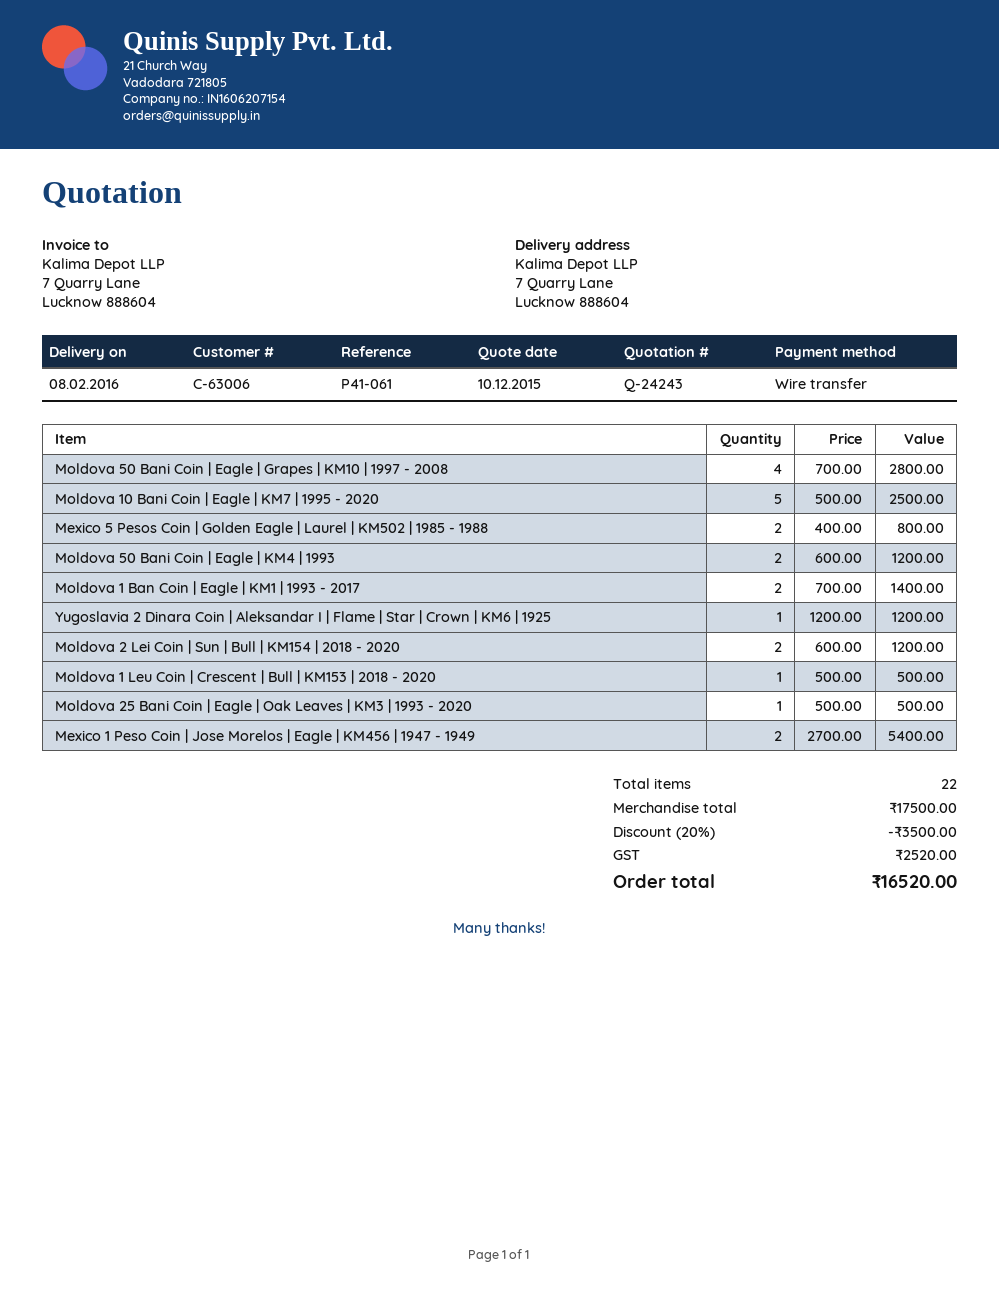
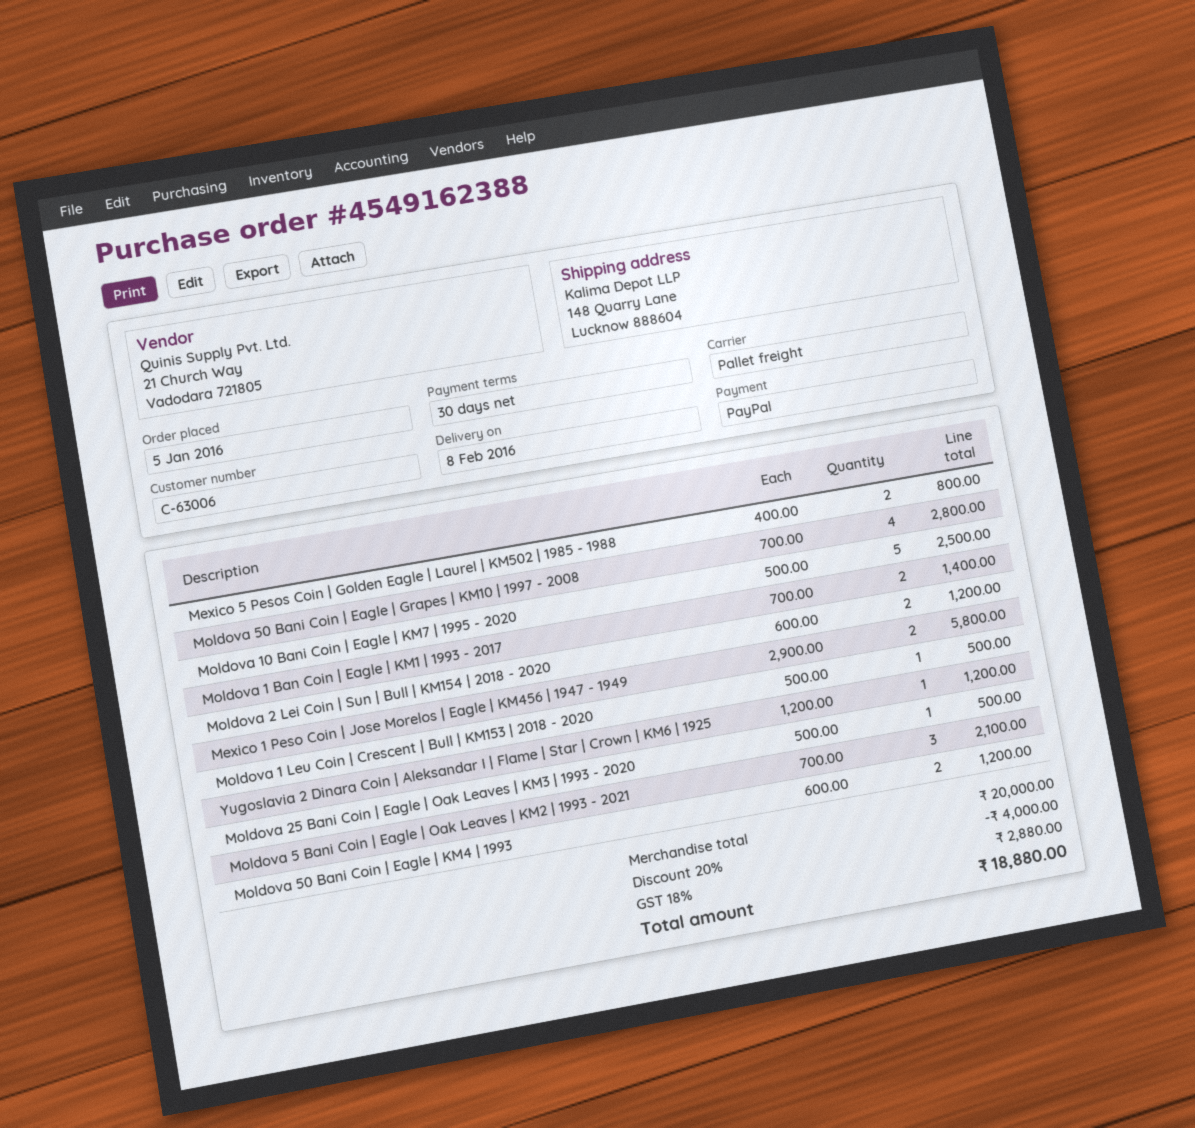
payment method: bank transfer -> PayPal
ship to: 7 Quarry Lane, Lucknow 888604 -> 148 Quarry Lane, Lucknow 888604
Mexico 1 Peso Coin | Jose Morelos | Eagle | KM456 | 1947 - 1949: 2 x 2700.00 = 5400.00 -> 2 x 2900.00 = 5800.00
Moldova 5 Bani Coin | Eagle | Oak Leaves | KM2 | 1993 - 2021: none -> 3 x 700.00 = 2100.00
subtotal: 17500.00 -> 20000.00
discount: 20% = 3500.00 -> 20% = 4000.00
tax: 2520.00 -> 2880.00
total: 16520.00 -> 18880.00

